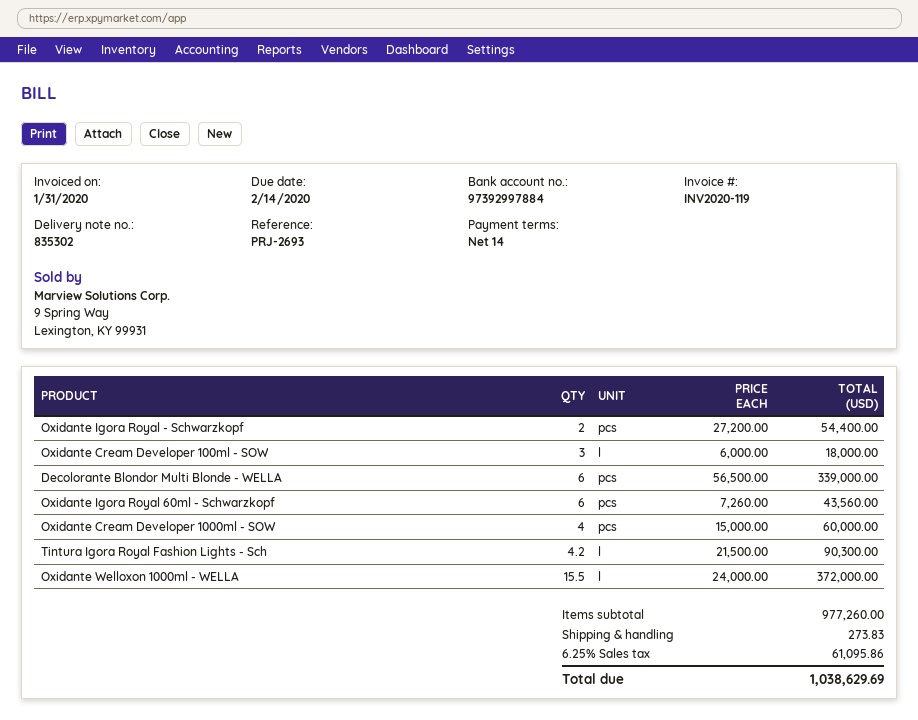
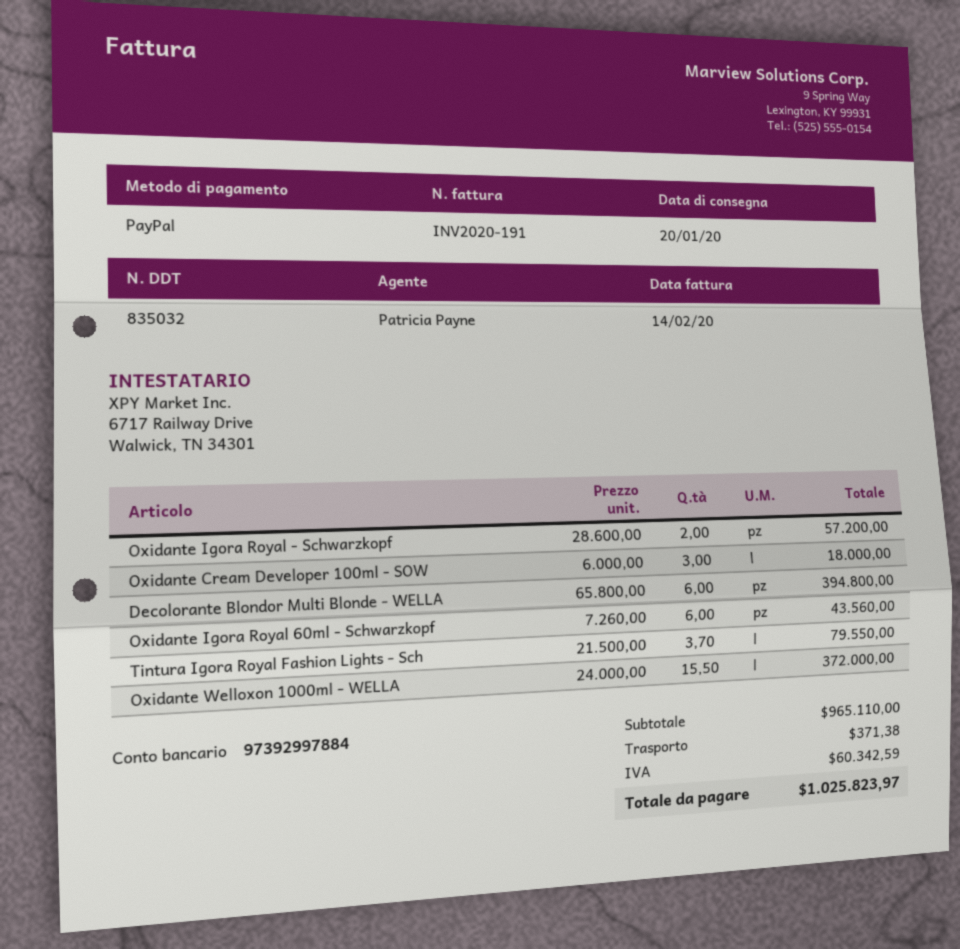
delivery note number: 835302 -> 835032
invoice number: INV2020-119 -> INV2020-191
invoice date: 2020-01-31 -> 2020-02-14
Oxidante Igora Royal - Schwarzkopf: 2 x 27200.00 = 54400.00 -> 2 x 28600.00 = 57200.00
Decolorante Blondor Multi Blonde - WELLA: 6 x 56500.00 = 339000.00 -> 6 x 65800.00 = 394800.00
Oxidante Cream Developer 1000ml - SOW: 4 x 15000.00 = 60000.00 -> none
Tintura Igora Royal Fashion Lights - Sch: 4.2 x 21500.00 = 90300.00 -> 3.7 x 21500.00 = 79550.00
subtotal: 977260.00 -> 965110.00
shipping: 273.83 -> 371.38
tax: 61095.86 -> 60342.59
total: 1038629.69 -> 1025823.97

